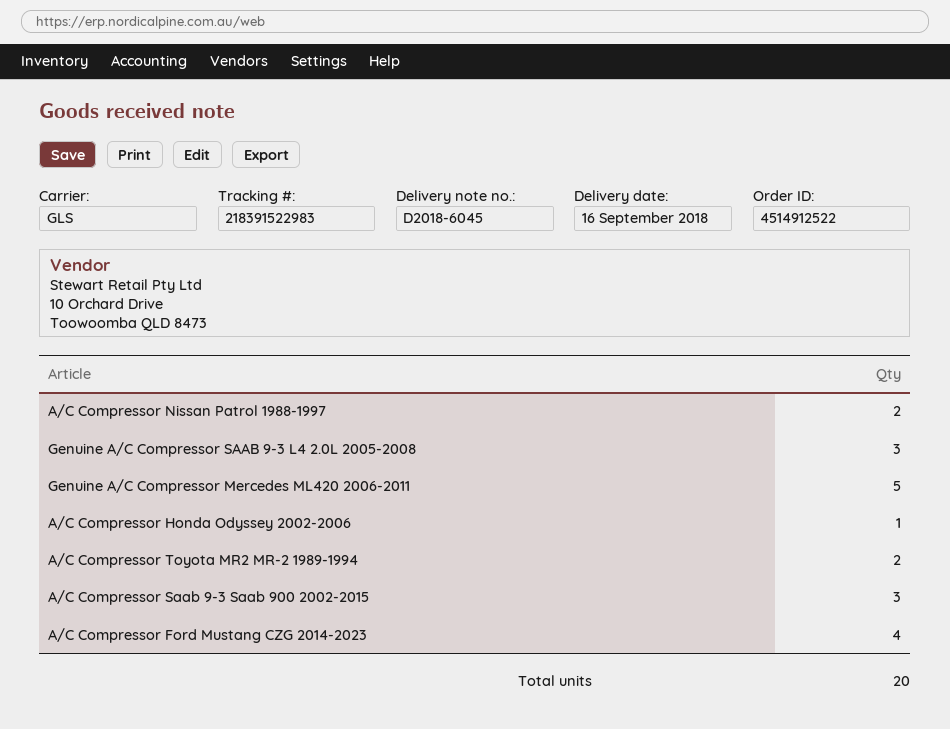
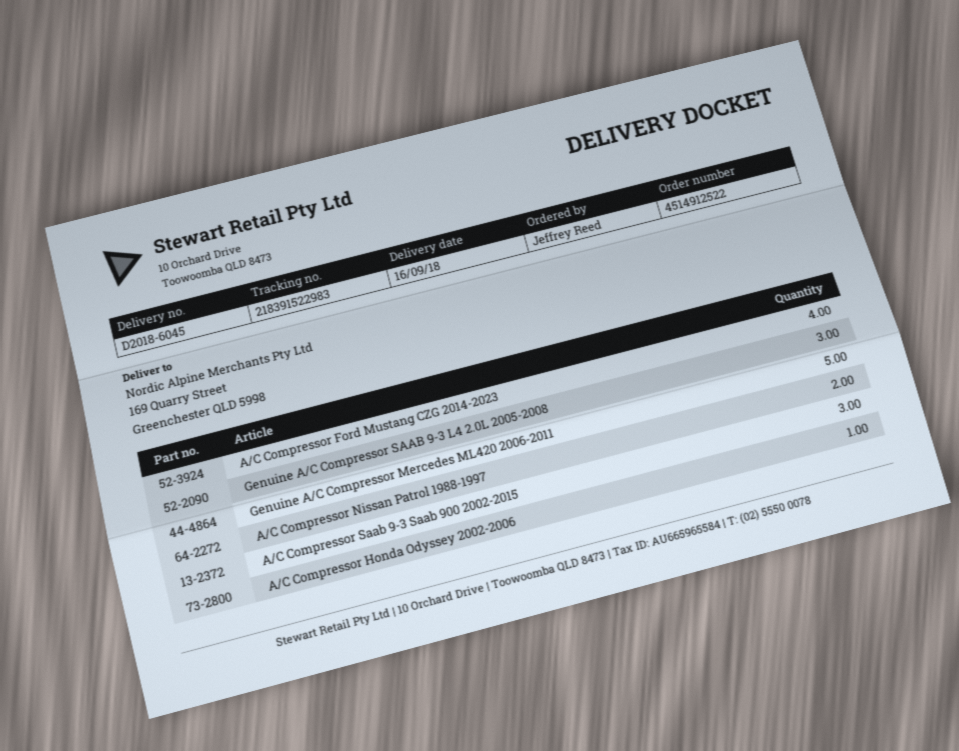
A/C Compressor Toyota MR2 MR-2 1989-1994: 2 -> none

